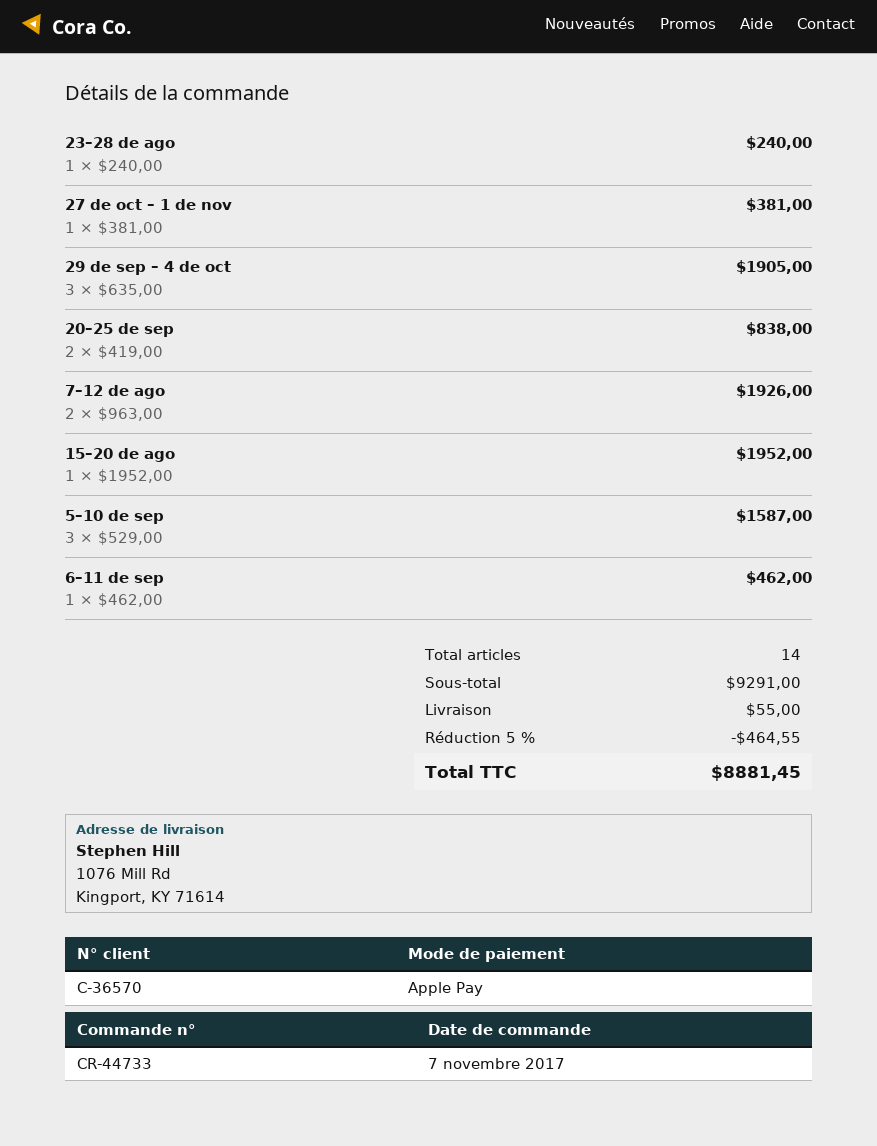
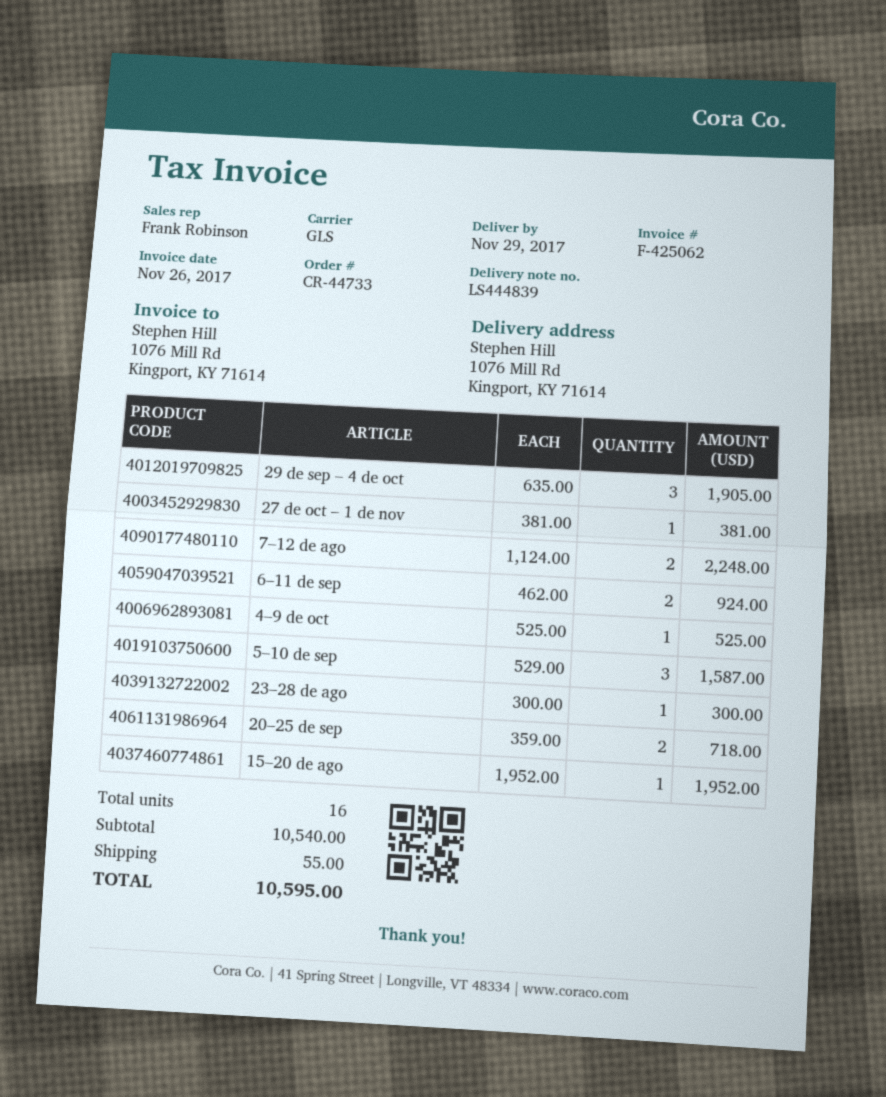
23–28 de ago: 1 x 240.00 = 240.00 -> 1 x 300.00 = 300.00
20–25 de sep: 2 x 419.00 = 838.00 -> 2 x 359.00 = 718.00
7–12 de ago: 2 x 963.00 = 1926.00 -> 2 x 1124.00 = 2248.00
6–11 de sep: 1 x 462.00 = 462.00 -> 2 x 462.00 = 924.00
4–9 de oct: none -> 1 x 525.00 = 525.00
total quantity: 14 -> 16
subtotal: 9291.00 -> 10540.00
discount: 5% = 464.55 -> none
total: 8881.45 -> 10595.00

